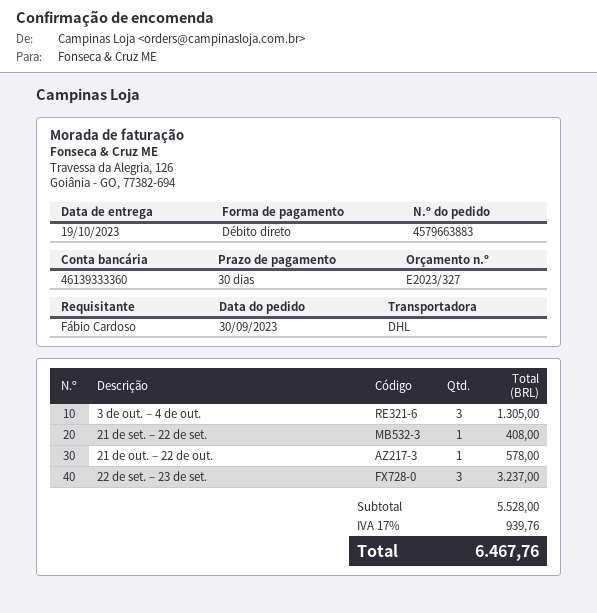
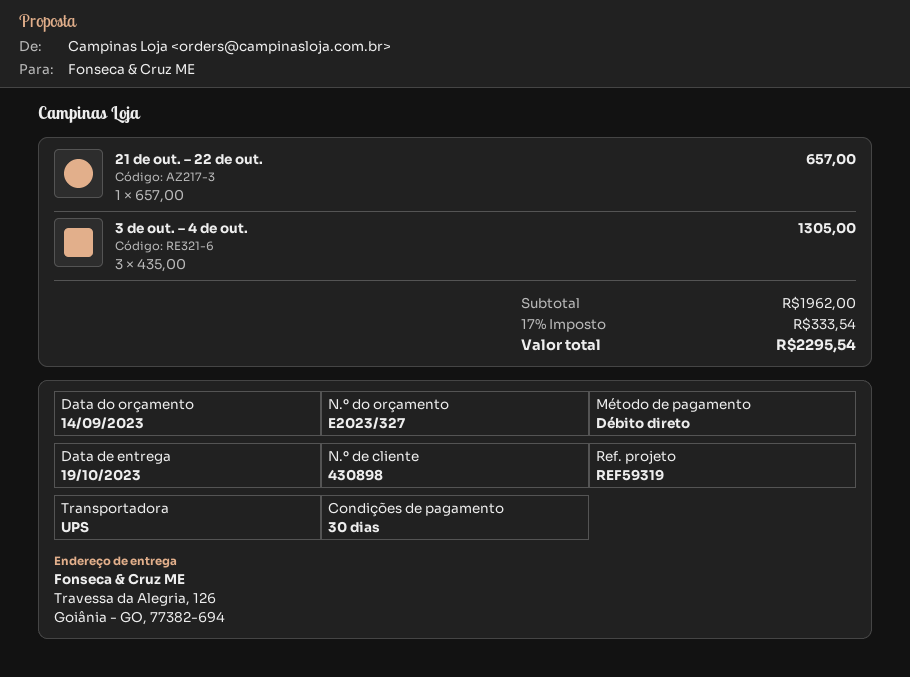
shipping method: DHL -> UPS
21 de set. – 22 de set.: 1 for 408.00 -> none
21 de out. – 22 de out.: 1 for 578.00 -> 1 for 657.00
22 de set. – 23 de set.: 3 for 3237.00 -> none
subtotal: 5528.00 -> 1962.00
tax: 17% = 939.76 -> 17% = 333.54
total: 6467.76 -> 2295.54

